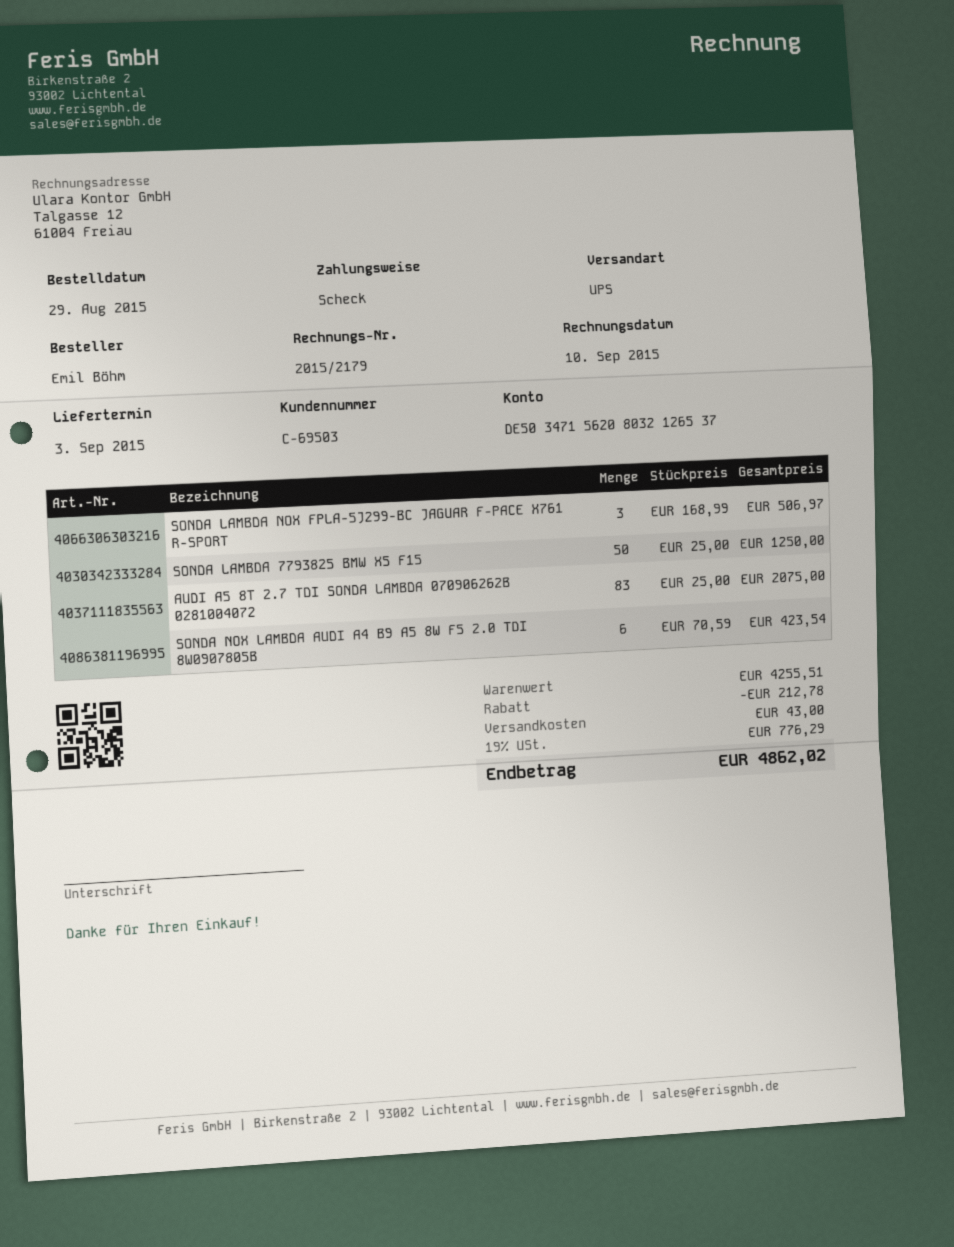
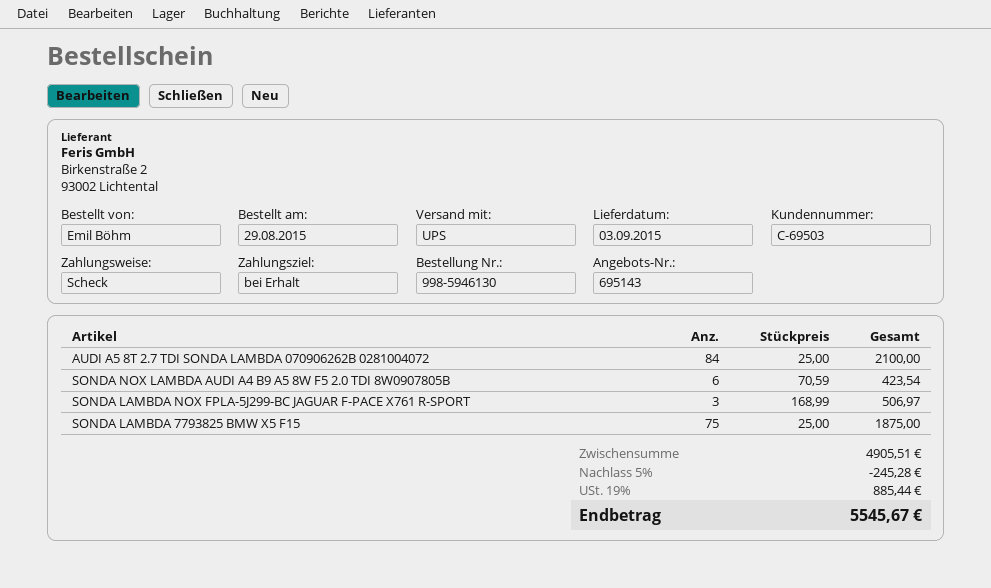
SONDA LAMBDA 7793825 BMW X5 F15: 50 x 25.00 = 1250.00 -> 75 x 25.00 = 1875.00
AUDI A5 8T 2.7 TDI SONDA LAMBDA 070906262B 0281004072: 83 x 25.00 = 2075.00 -> 84 x 25.00 = 2100.00
subtotal: 4255.51 -> 4905.51
discount: 212.78 -> 245.28
shipping: 43.00 -> none
tax: 19% = 776.29 -> 19% = 885.44
total: 4862.02 -> 5545.67

